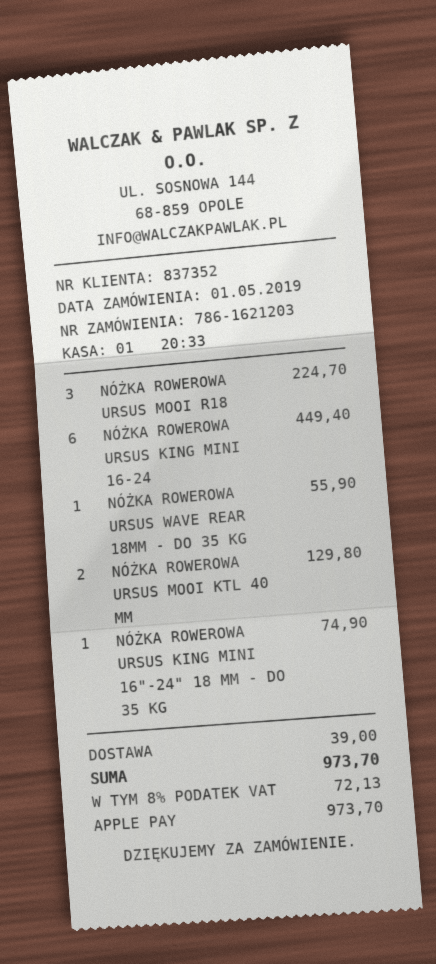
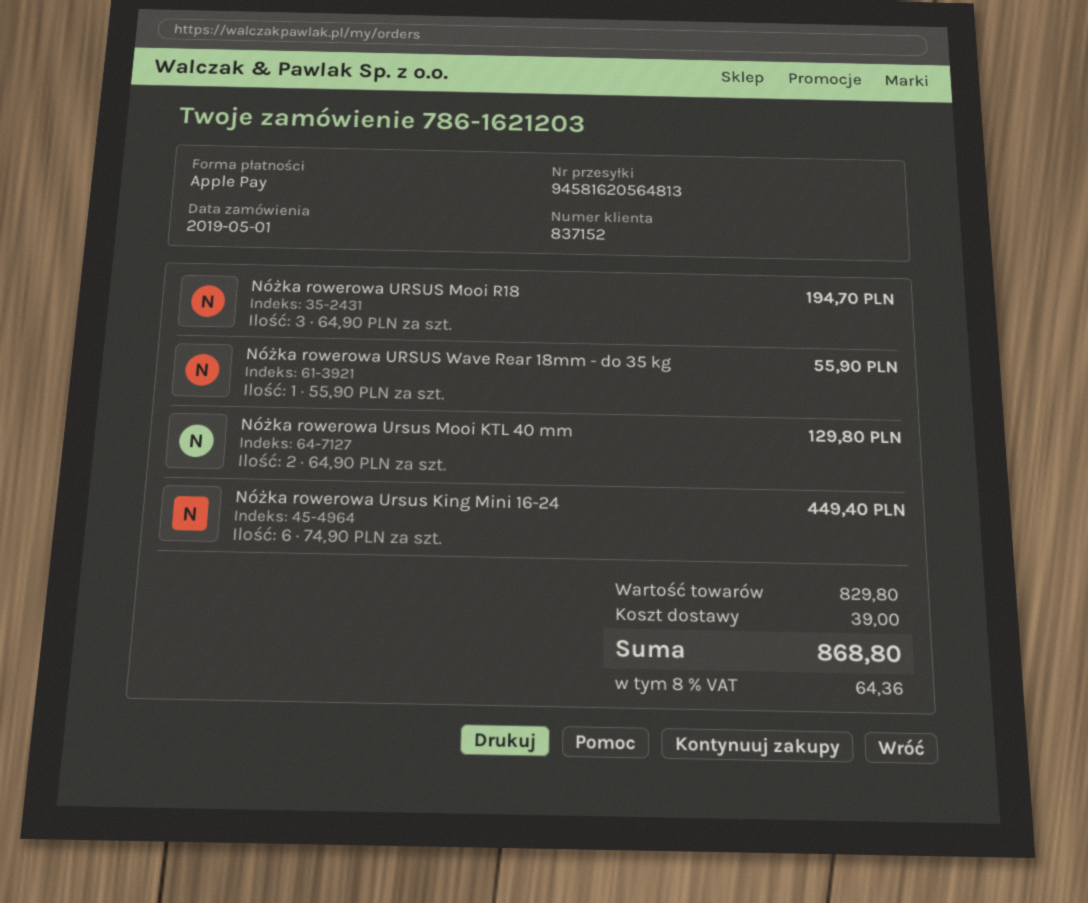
customer number: 837352 -> 837152
NÓŻKA ROWEROWA URSUS MOOI R18: 3 for 224.70 -> 3 for 194.70
NÓŻKA ROWEROWA URSUS KING MINI 16"-24" 18 MM - DO 35 KG: 1 for 74.90 -> none
tax: 8% = 72.13 -> 8% = 64.36
total: 973.70 -> 868.80

